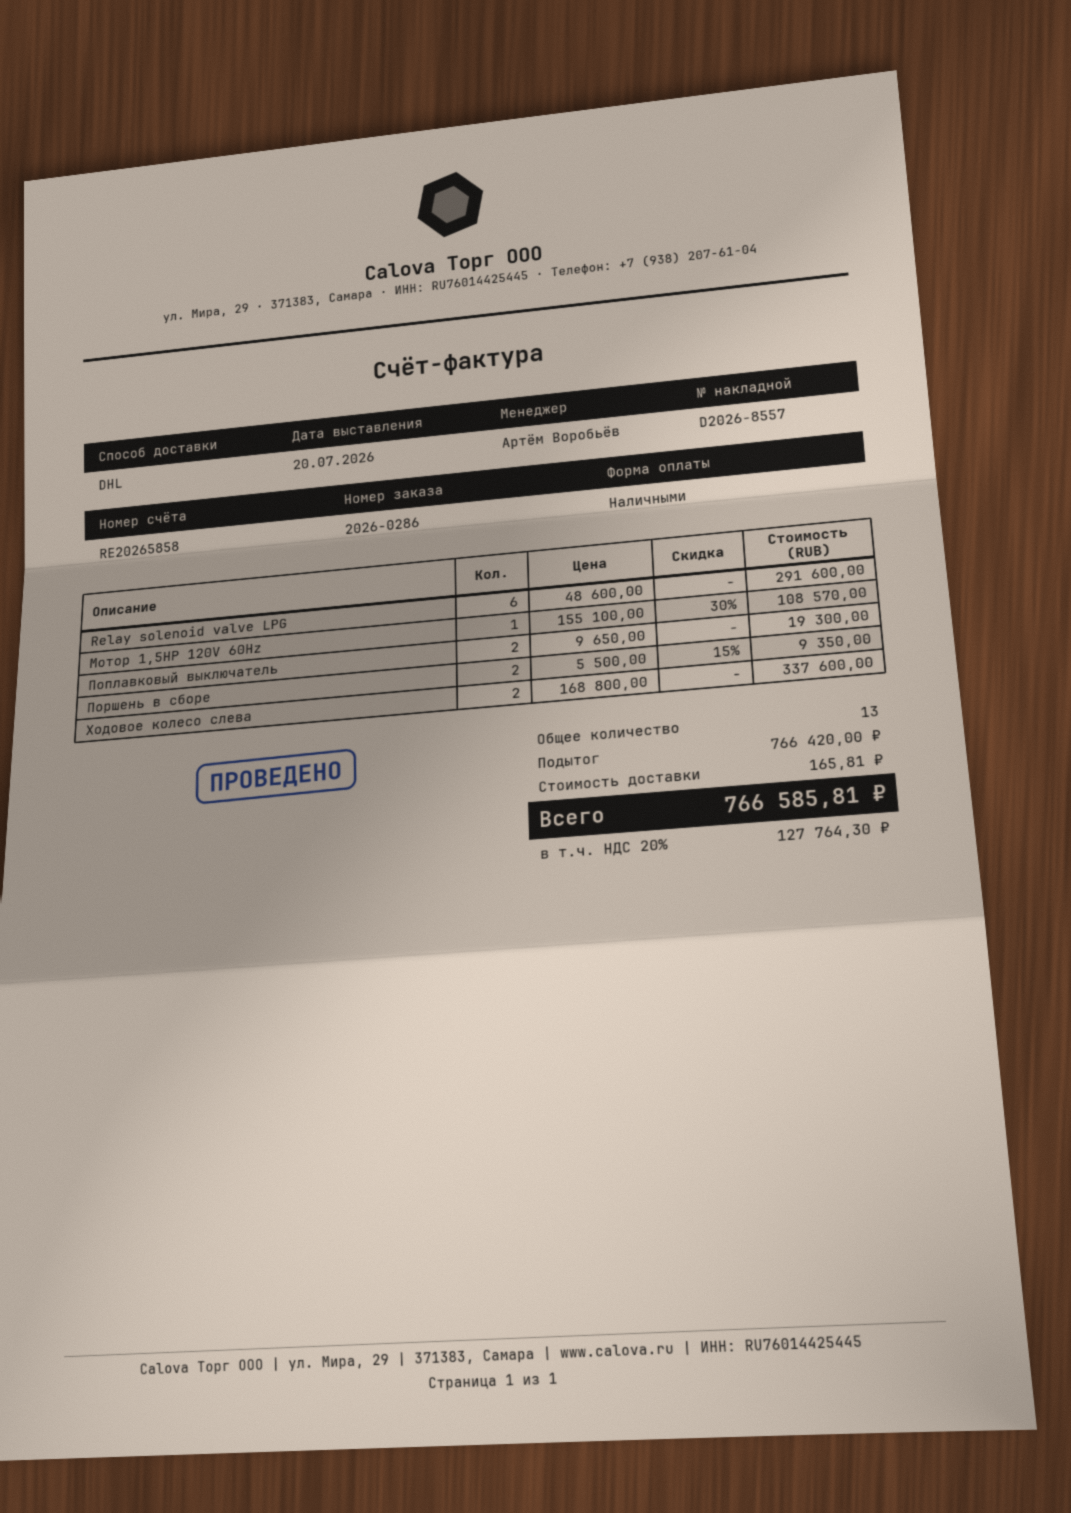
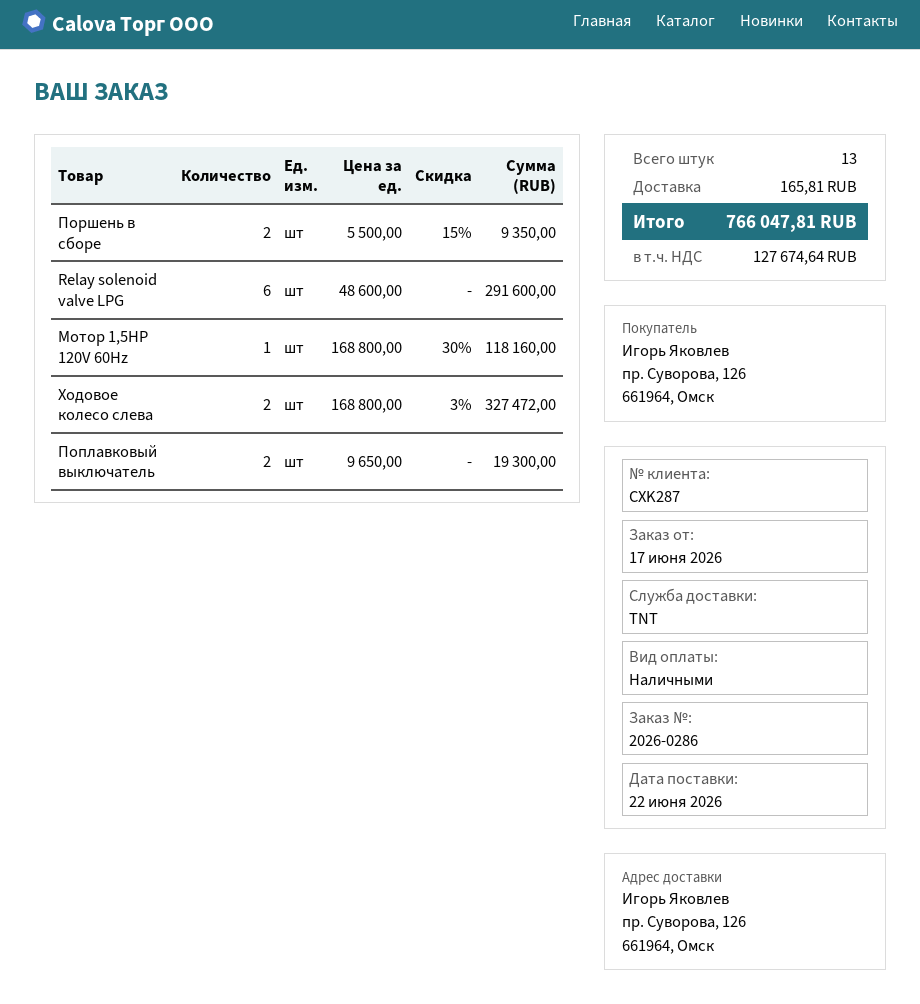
shipping method: DHL -> TNT
Мотор 1,5HP 120V 60Hz: 1 x 155100.00 - 30% = 108570.00 -> 1 x 168800.00 - 30% = 118160.00
Ходовое колесо слева: 2 x 168800.00 = 337600.00 -> 2 x 168800.00 - 3% = 327472.00
tax: 127764.30 -> 127674.64
total: 766585.81 -> 766047.81

